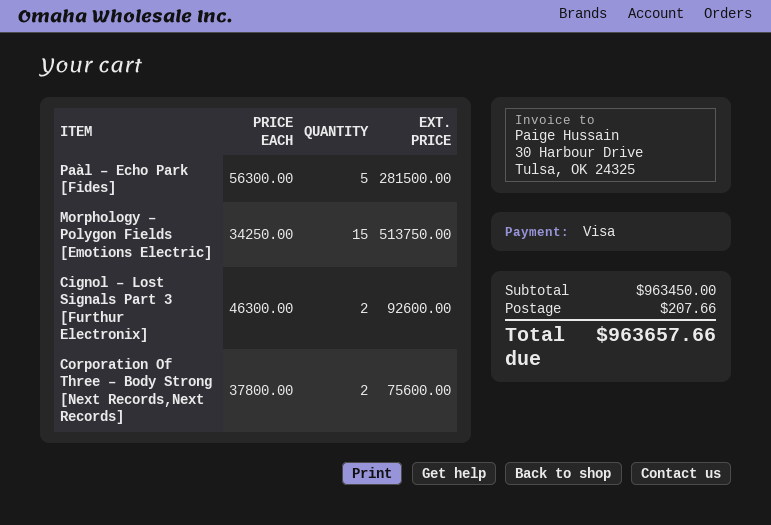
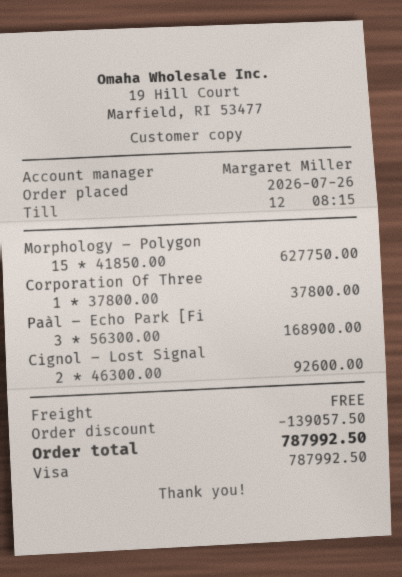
Paàl – Echo Park [Fides]: 5 x 56300.00 = 281500.00 -> 3 x 56300.00 = 168900.00
Morphology – Polygon Fields [Emotions Electric]: 15 x 34250.00 = 513750.00 -> 15 x 41850.00 = 627750.00
Corporation Of Three – Body Strong [Next Records,Next Records]: 2 x 37800.00 = 75600.00 -> 1 x 37800.00 = 37800.00
discount: none -> 139057.50
shipping: 207.66 -> 0.00
total: 963657.66 -> 787992.50

